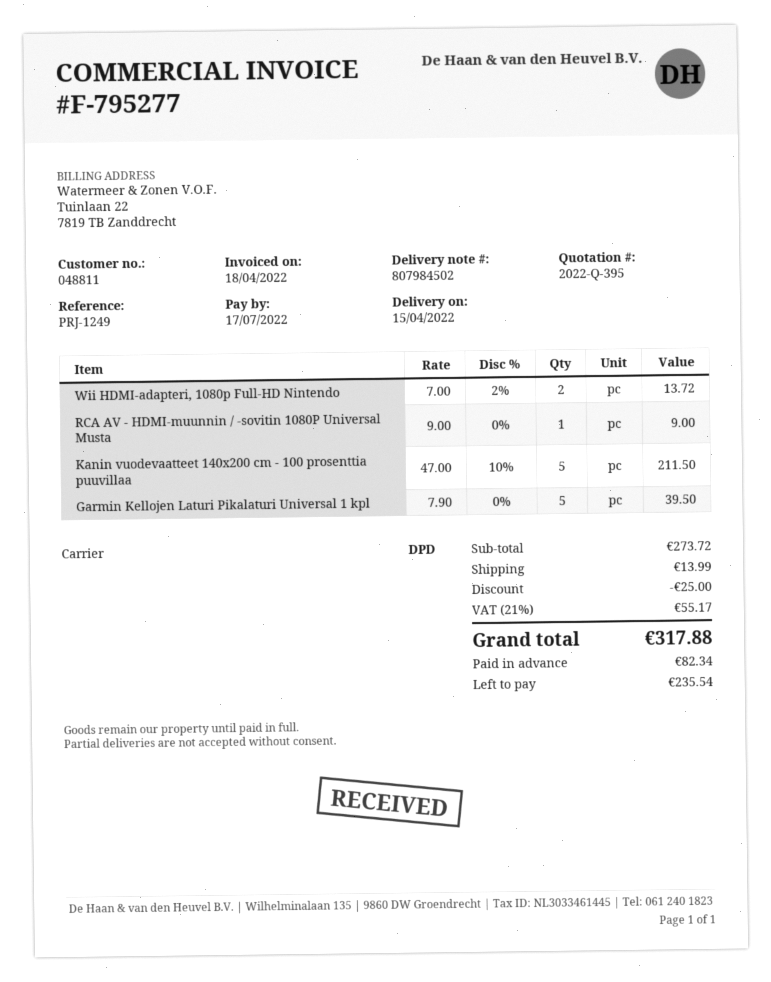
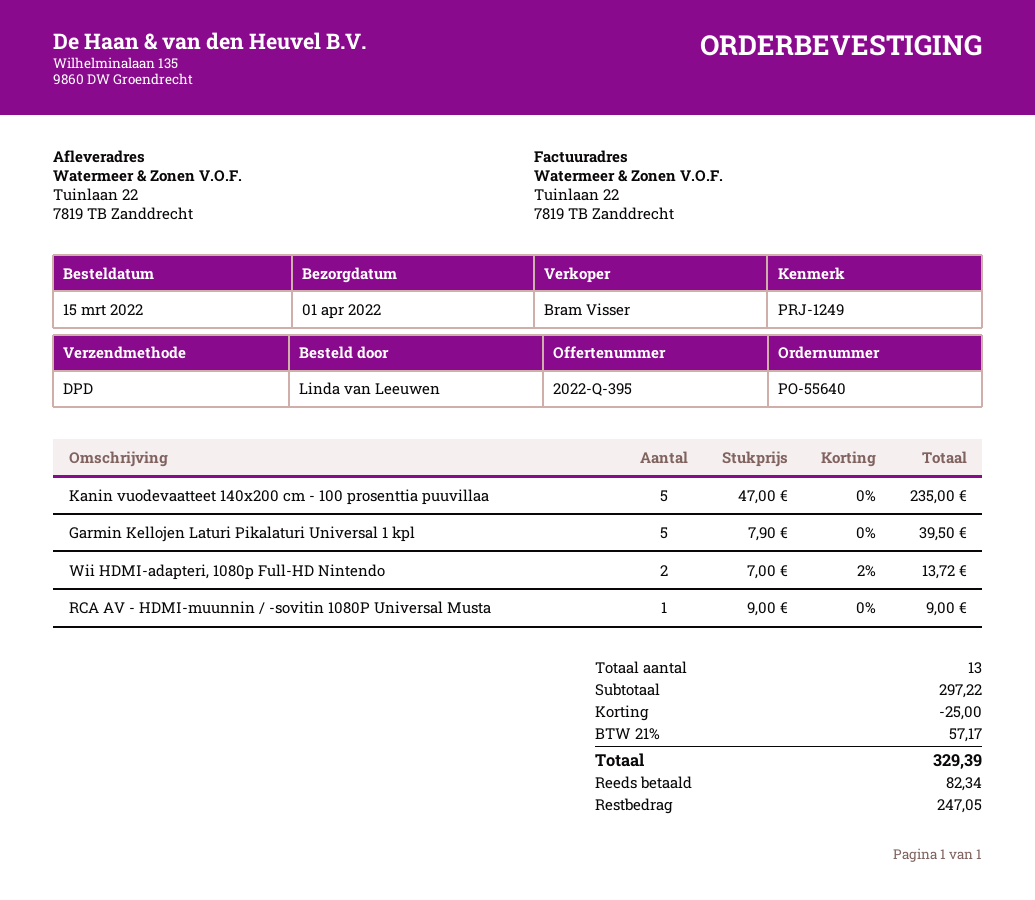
delivery date: 2022-04-15 -> 2022-04-01
Kanin vuodevaatteet 140x200 cm - 100 prosenttia puuvillaa: 5 x 47.00 - 10% = 211.50 -> 5 x 47.00 = 235.00
subtotal: 273.72 -> 297.22
shipping: 13.99 -> none
tax: 21% = 55.17 -> 21% = 57.17
total: 317.88 -> 329.39
balance: 235.54 -> 247.05

